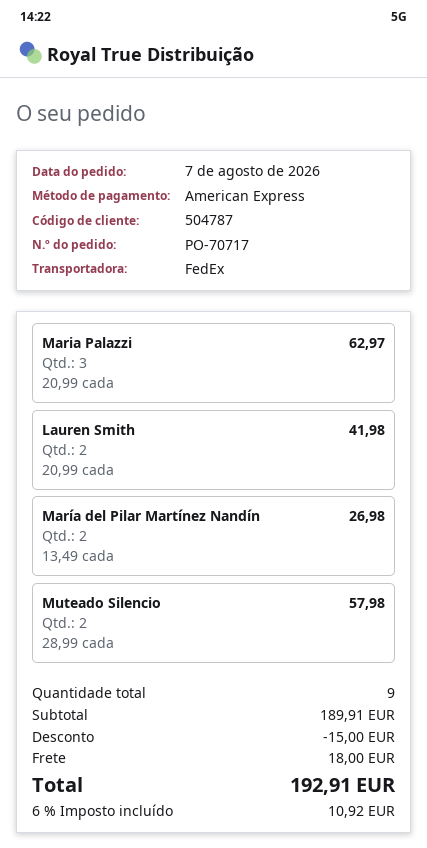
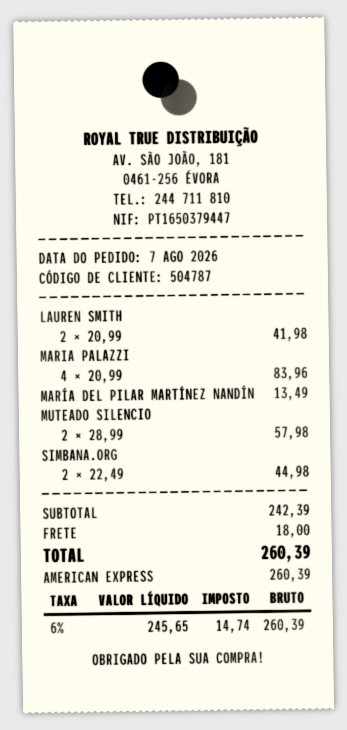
Maria Palazzi: 3 x 20.99 = 62.97 -> 4 x 20.99 = 83.96
María del Pilar Martínez Nandín: 2 x 13.49 = 26.98 -> 1 x 13.49 = 13.49
SIMBANA.ORG: none -> 2 x 22.49 = 44.98
subtotal: 189.91 -> 242.39
discount: 15.00 -> none
tax: 6% = 10.92 -> 6% = 14.74
total: 192.91 -> 260.39

